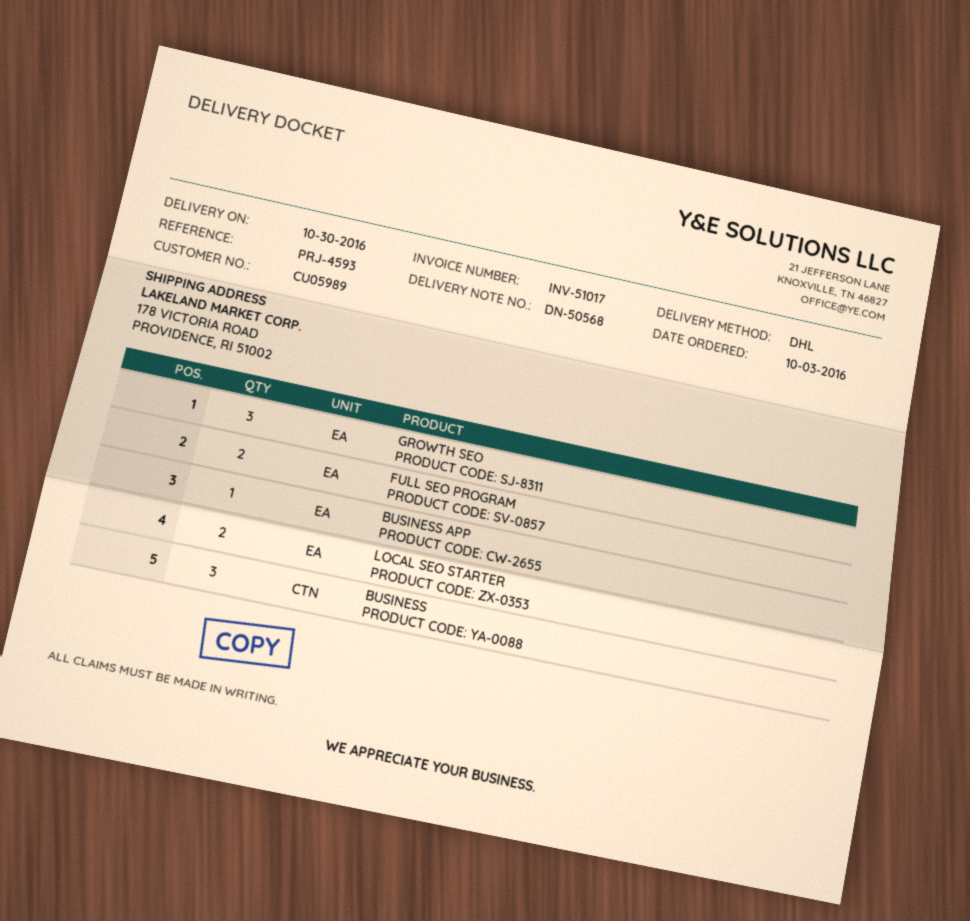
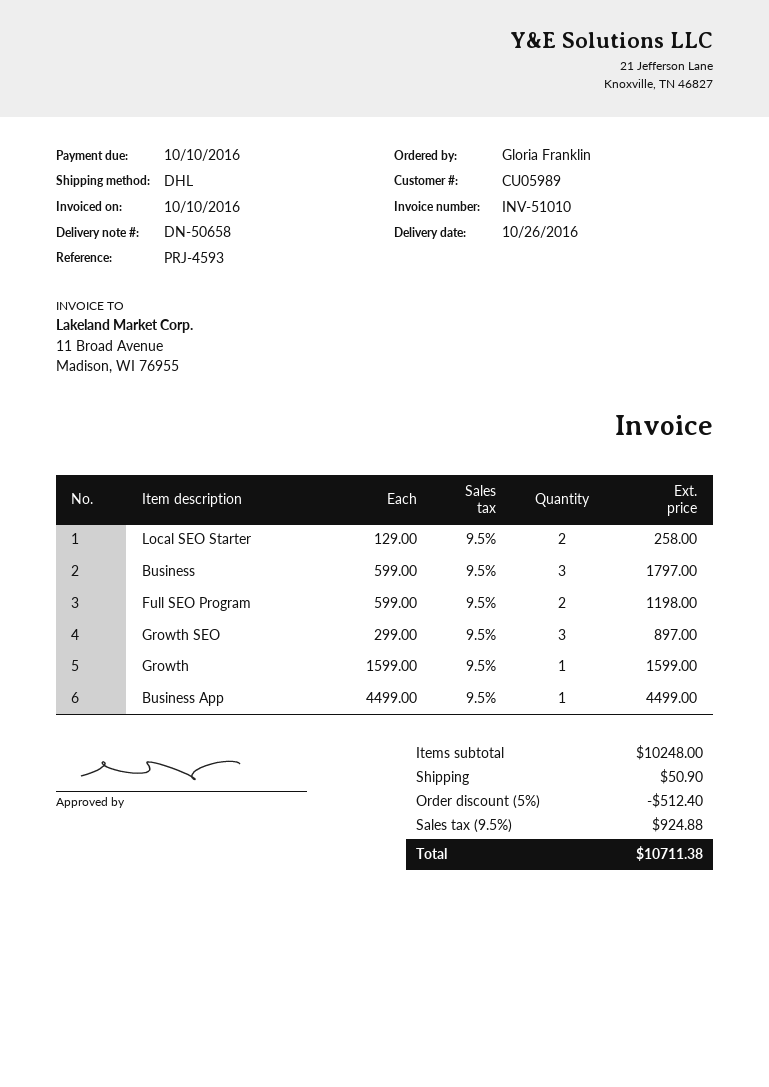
delivery note number: DN-50568 -> DN-50658
delivery date: 2016-10-30 -> 2016-10-26
invoice number: INV-51017 -> INV-51010
Growth: none -> 1

